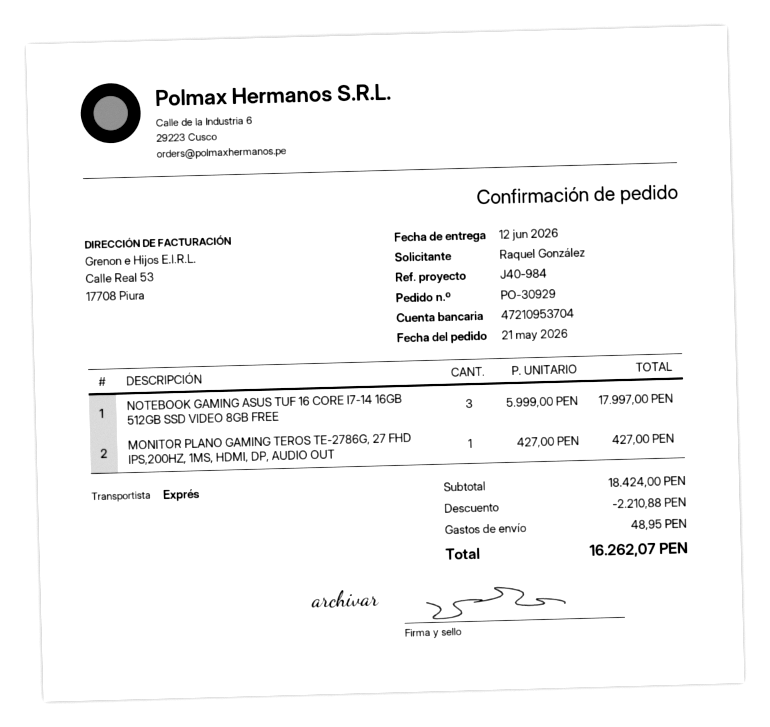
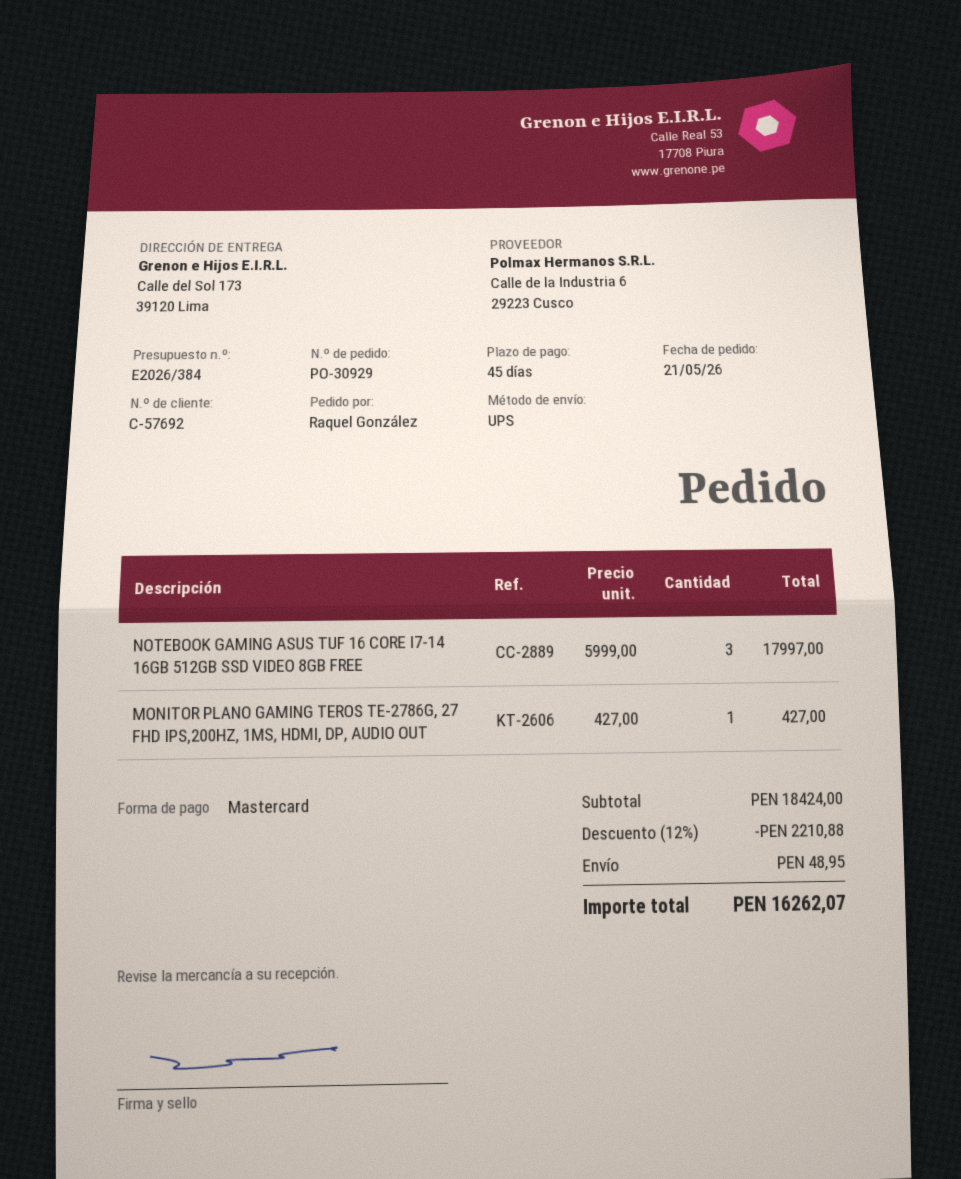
shipping method: express -> UPS

